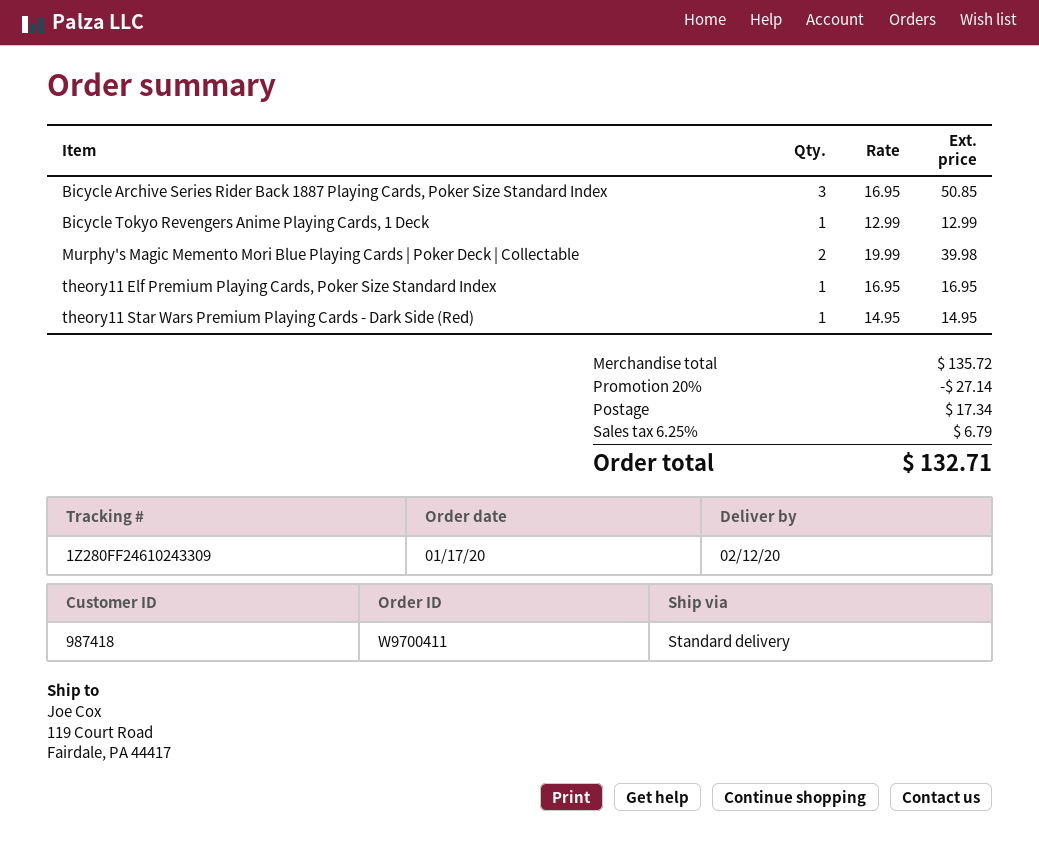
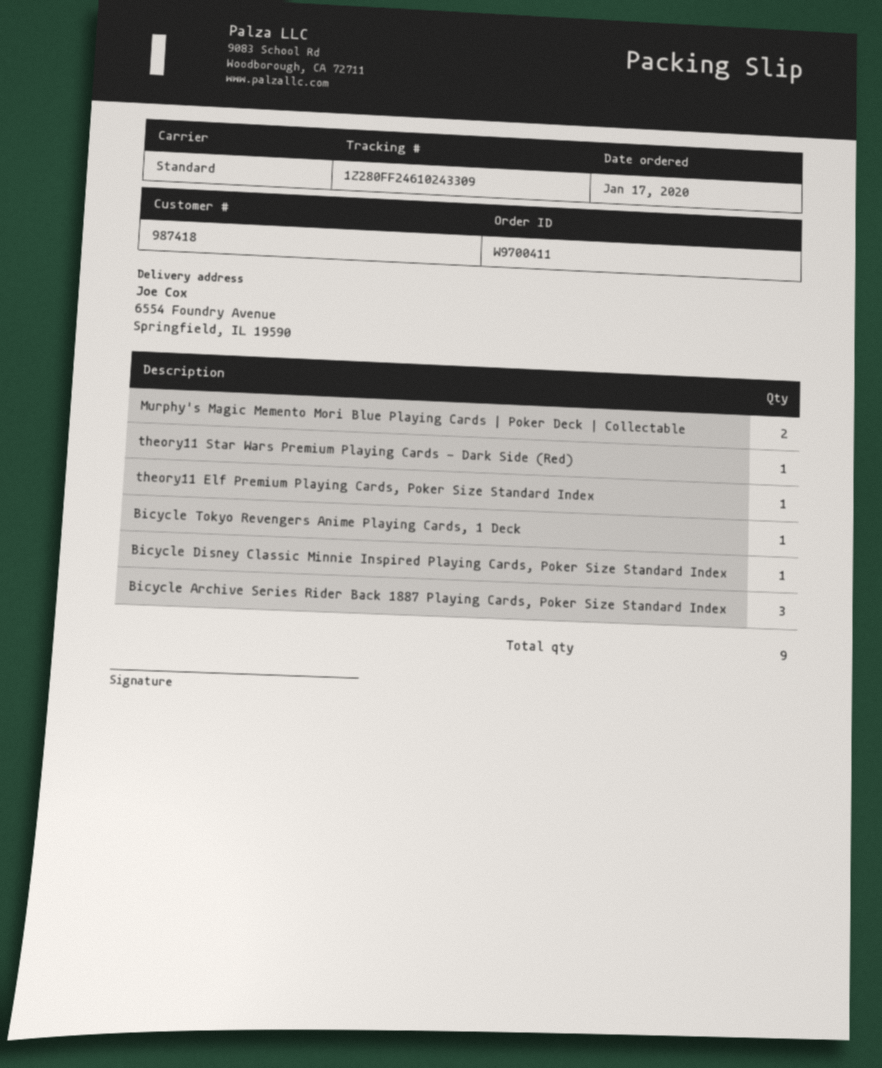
ship to: 119 Court Road, Fairdale, PA 44417 -> 6554 Foundry Avenue, Springfield, IL 19590
Bicycle Disney Classic Minnie Inspired Playing Cards, Poker Size Standard Index: none -> 1

